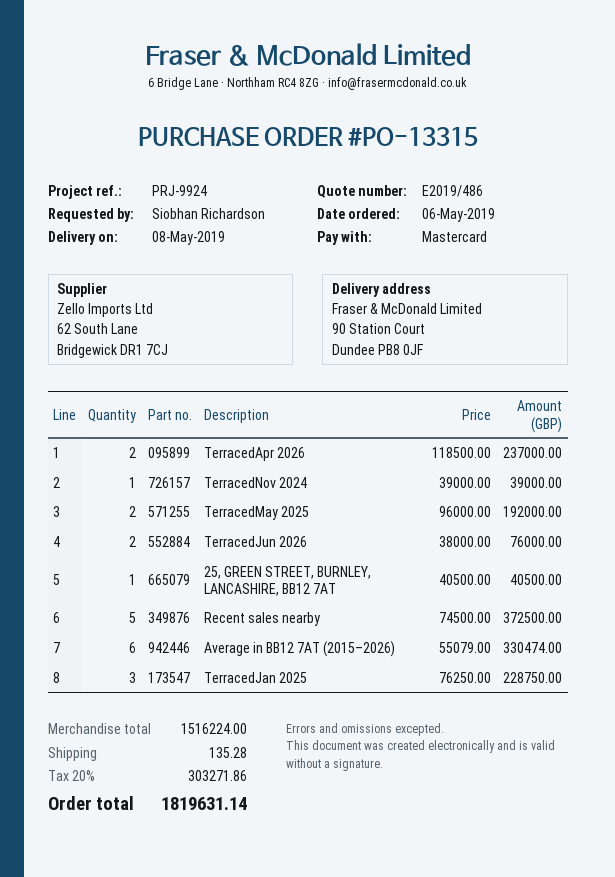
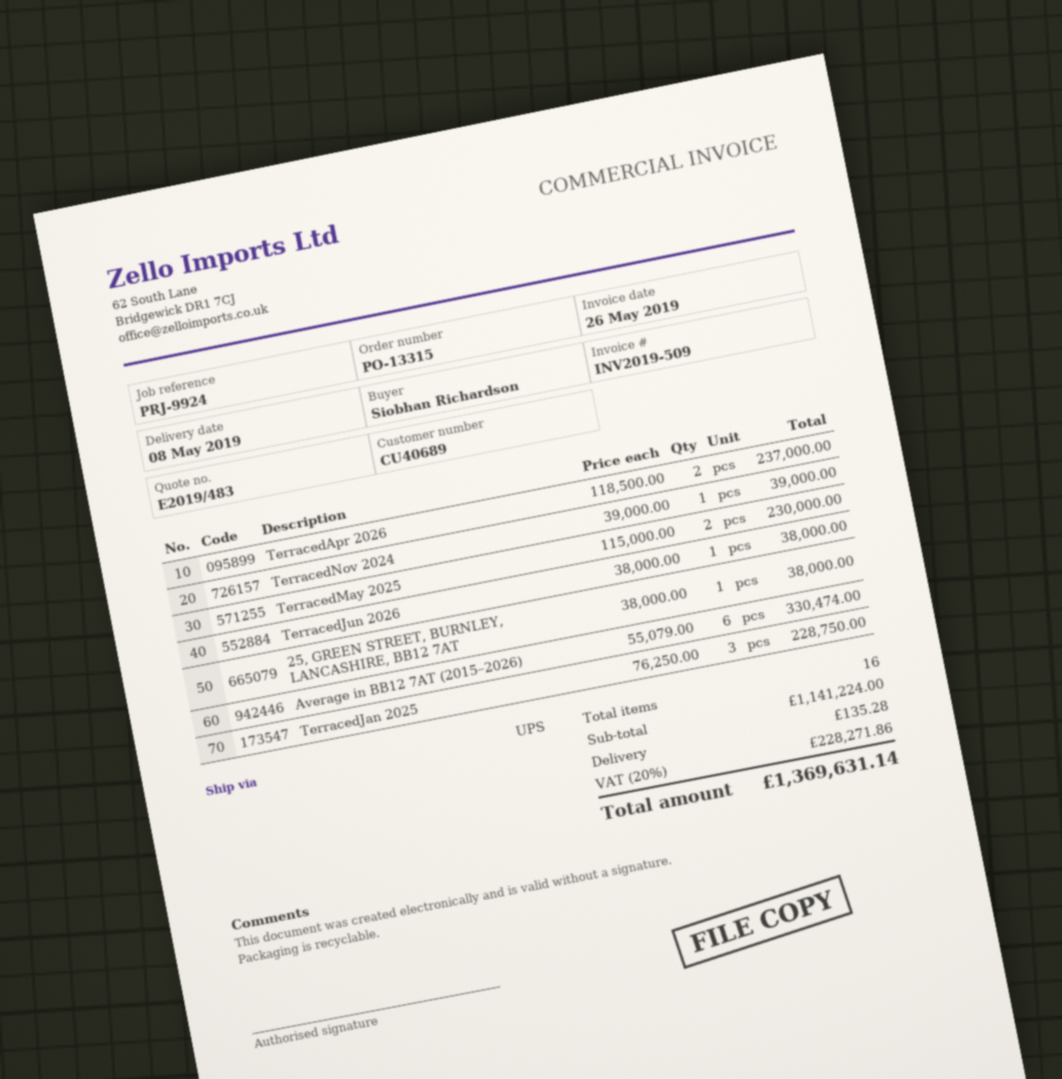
quote number: E2019/486 -> E2019/483
TerracedMay 2025: 2 x 96000.00 = 192000.00 -> 2 x 115000.00 = 230000.00
TerracedJun 2026: 2 x 38000.00 = 76000.00 -> 1 x 38000.00 = 38000.00
25, GREEN STREET, BURNLEY, LANCASHIRE, BB12 7AT: 1 x 40500.00 = 40500.00 -> 1 x 38000.00 = 38000.00
Recent sales nearby: 5 x 74500.00 = 372500.00 -> none
subtotal: 1516224.00 -> 1141224.00
tax: 20% = 303271.86 -> 20% = 228271.86
total: 1819631.14 -> 1369631.14

